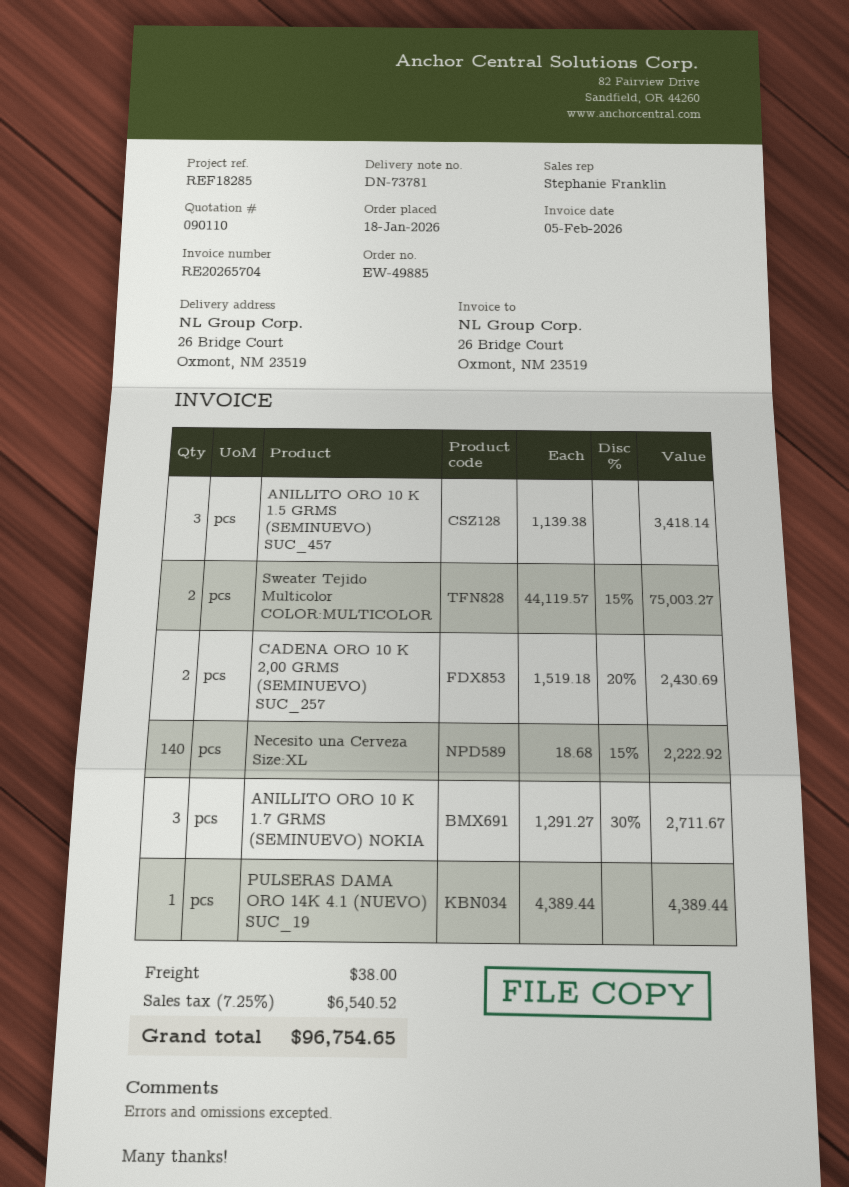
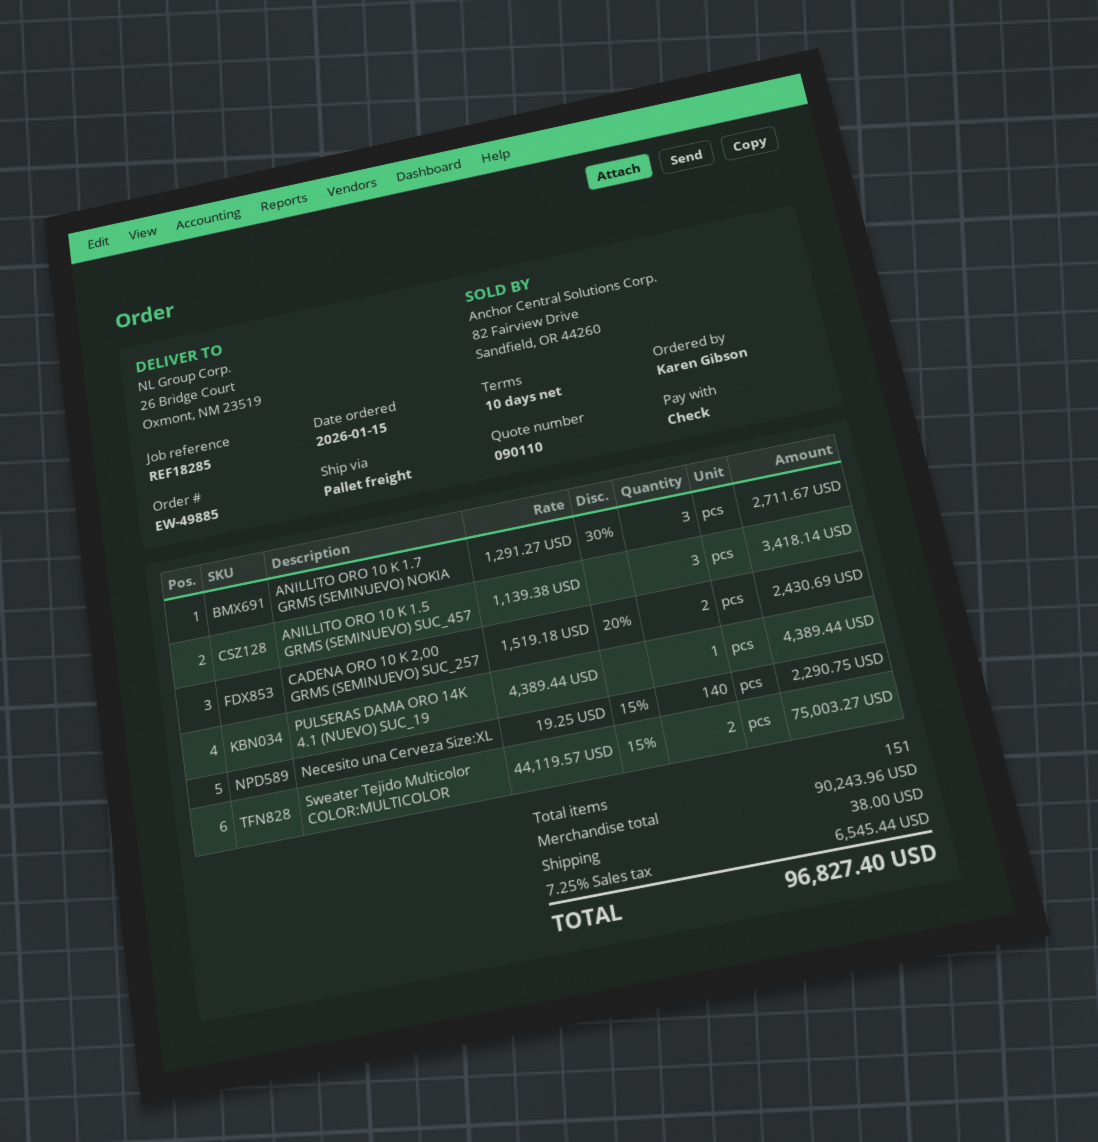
order date: 2026-01-18 -> 2026-01-15
Necesito una Cerveza Size:XL: 140 x 18.68 - 15% = 2222.92 -> 140 x 19.25 - 15% = 2290.75
tax: 7.25% = 6540.52 -> 7.25% = 6545.44
total: 96754.65 -> 96827.40

